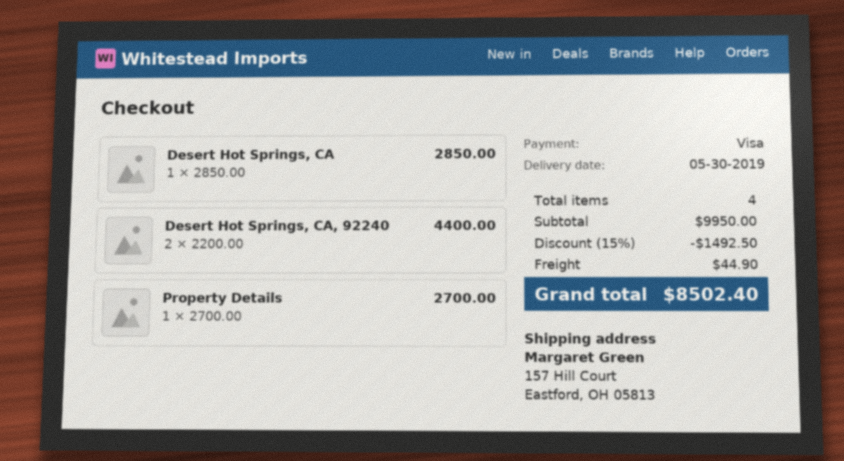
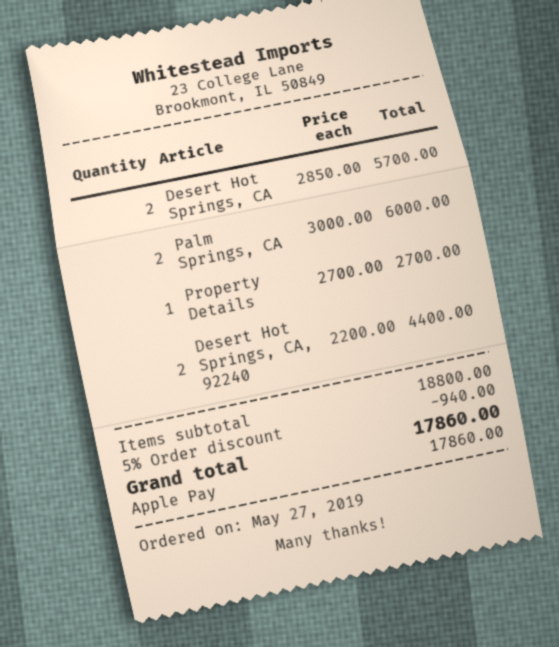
payment method: Visa -> Apple Pay
Desert Hot Springs, CA: 1 x 2850.00 = 2850.00 -> 2 x 2850.00 = 5700.00
Palm Springs, CA: none -> 2 x 3000.00 = 6000.00
subtotal: 9950.00 -> 18800.00
discount: 15% = 1492.50 -> 5% = 940.00
shipping: 44.90 -> none
total: 8502.40 -> 17860.00

